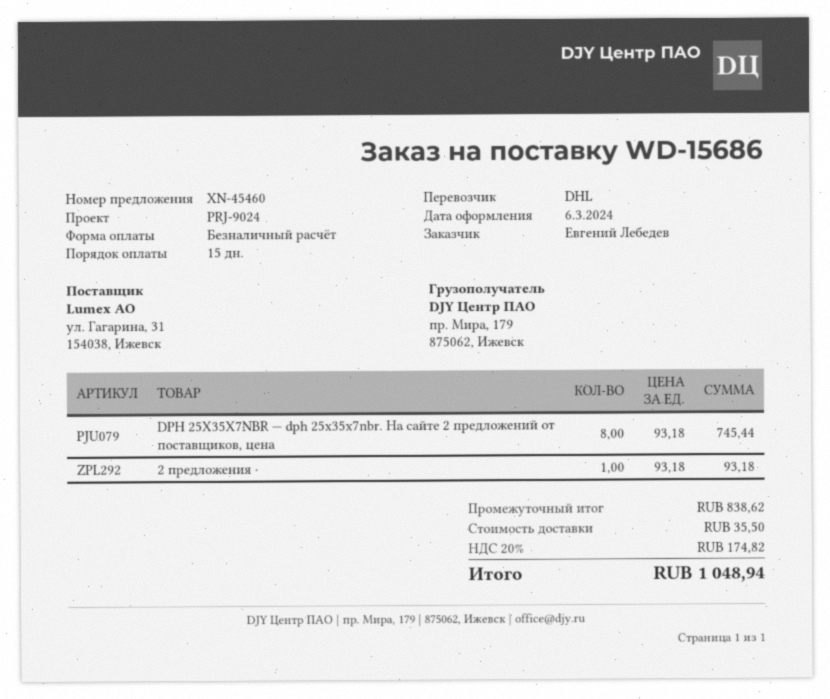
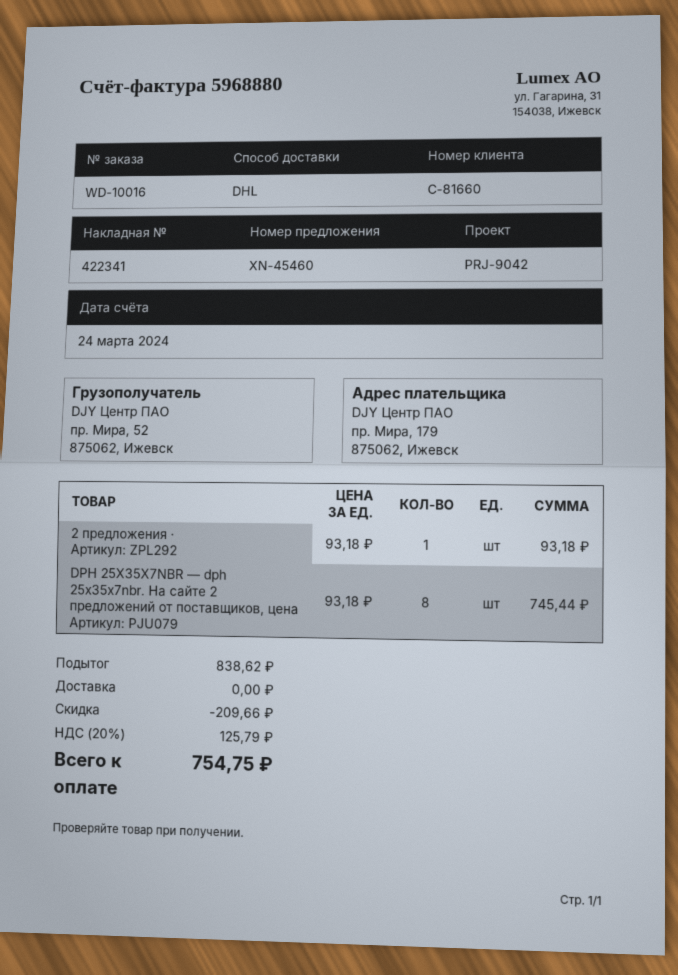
order number: WD-15686 -> WD-10016
reference: PRJ-9024 -> PRJ-9042
ship to: пр. Мира, 179, 875062, Ижевск -> пр. Мира, 52, 875062, Ижевск
discount: none -> 209.66
shipping: 35.50 -> 0.00
tax: 20% = 174.82 -> 20% = 125.79
total: 1048.94 -> 754.75

